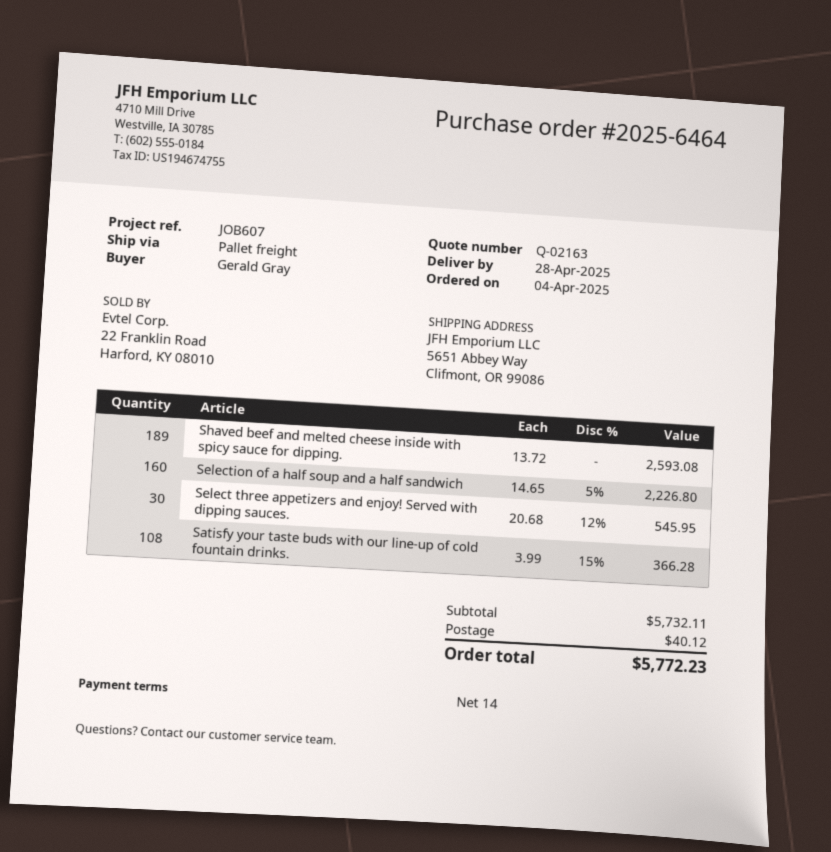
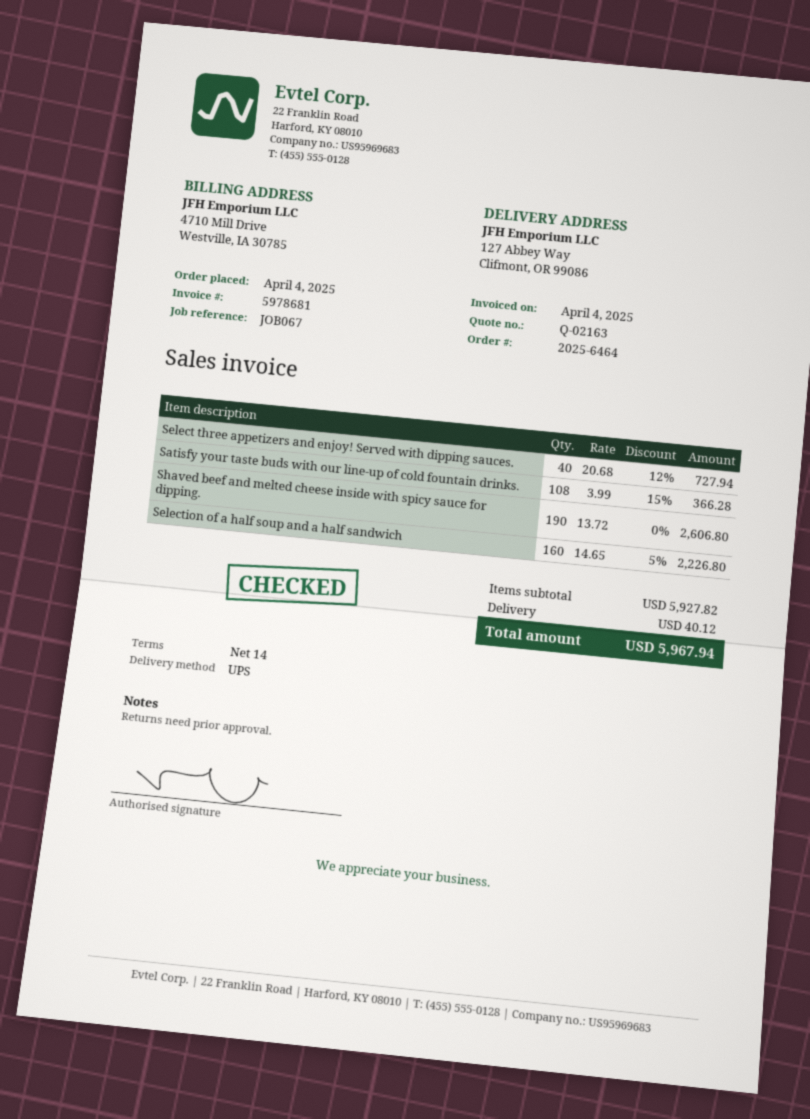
reference: JOB607 -> JOB067
shipping method: pallet freight -> UPS
ship to: 5651 Abbey Way, Clifmont, OR 99086 -> 127 Abbey Way, Clifmont, OR 99086
Shaved beef and melted cheese inside with spicy sauce for dipping.: 189 x 13.72 = 2593.08 -> 190 x 13.72 = 2606.80
Select three appetizers and enjoy! Served with dipping sauces.: 30 x 20.68 - 12% = 545.95 -> 40 x 20.68 - 12% = 727.94
subtotal: 5732.11 -> 5927.82
total: 5772.23 -> 5967.94

